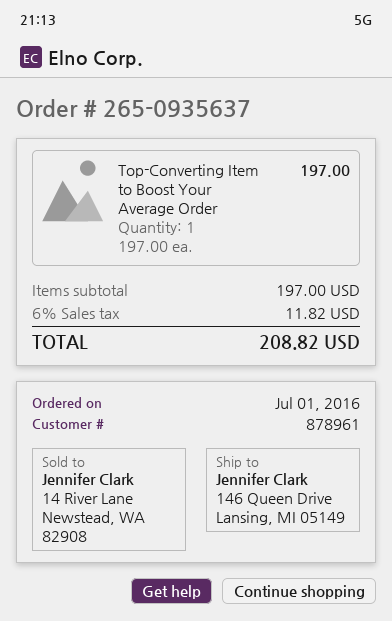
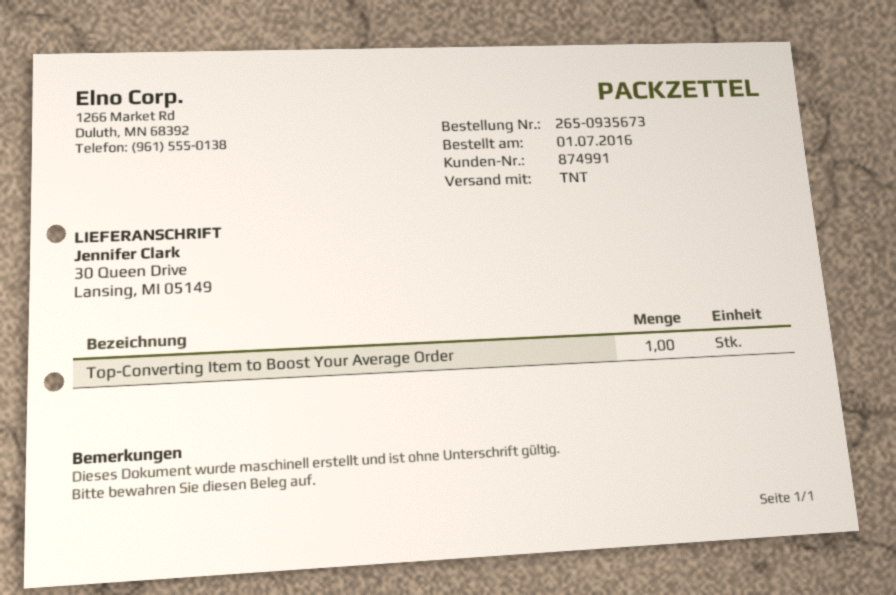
order number: 265-0935637 -> 265-0935673
customer number: 878961 -> 874991
ship to: 146 Queen Drive, Lansing, MI 05149 -> 30 Queen Drive, Lansing, MI 05149

